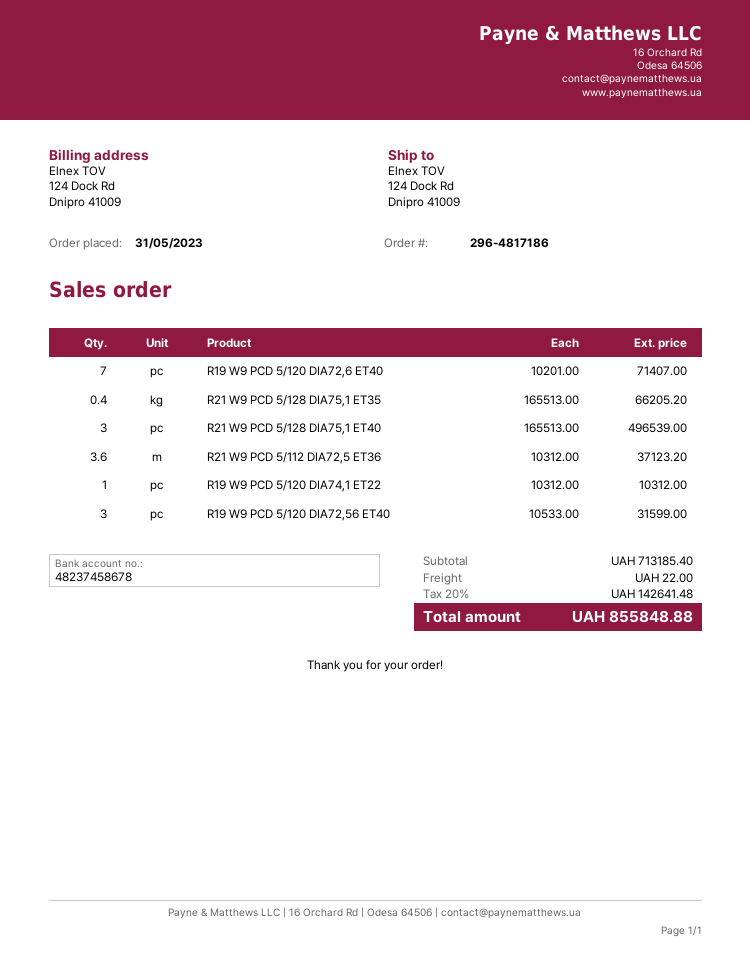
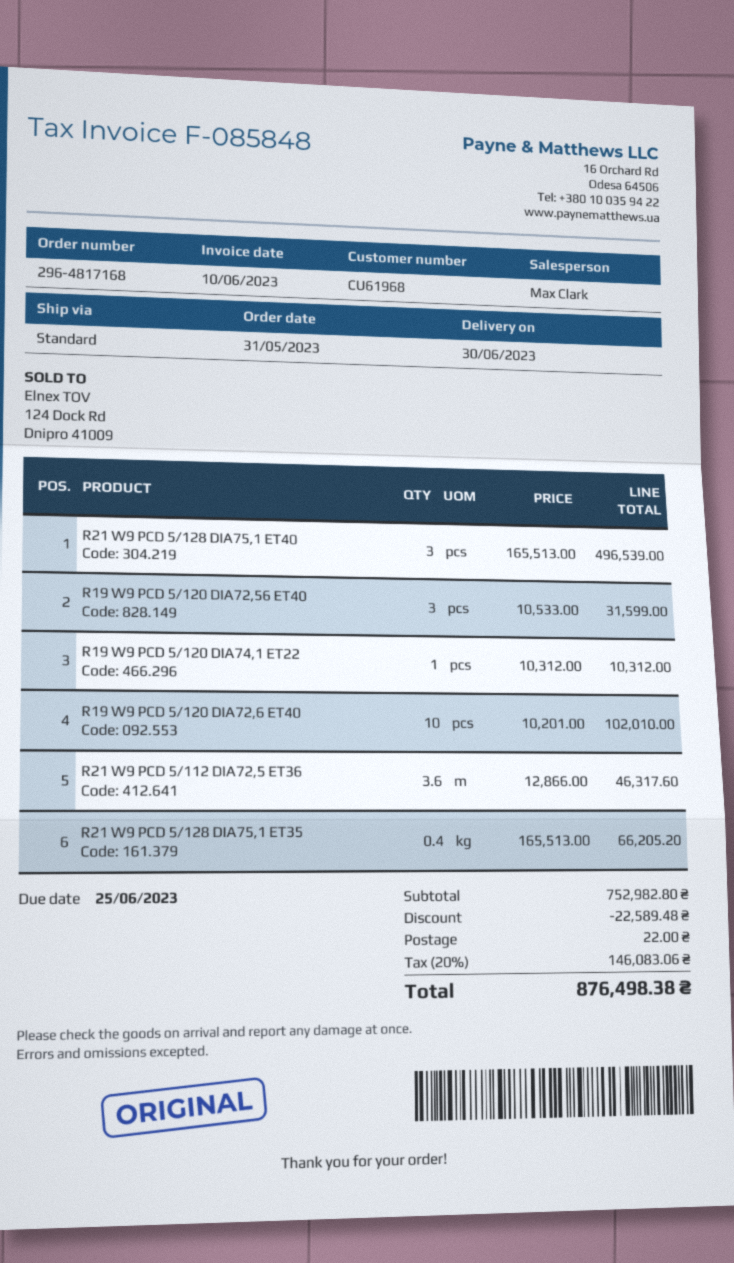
order number: 296-4817186 -> 296-4817168
R19 W9 PCD 5/120 DIA72,6 ET40: 7 x 10201.00 = 71407.00 -> 10 x 10201.00 = 102010.00
R21 W9 PCD 5/112 DIA72,5 ET36: 3.6 x 10312.00 = 37123.20 -> 3.6 x 12866.00 = 46317.60
subtotal: 713185.40 -> 752982.80
discount: none -> 22589.48
tax: 20% = 142641.48 -> 20% = 146083.06
total: 855848.88 -> 876498.38

